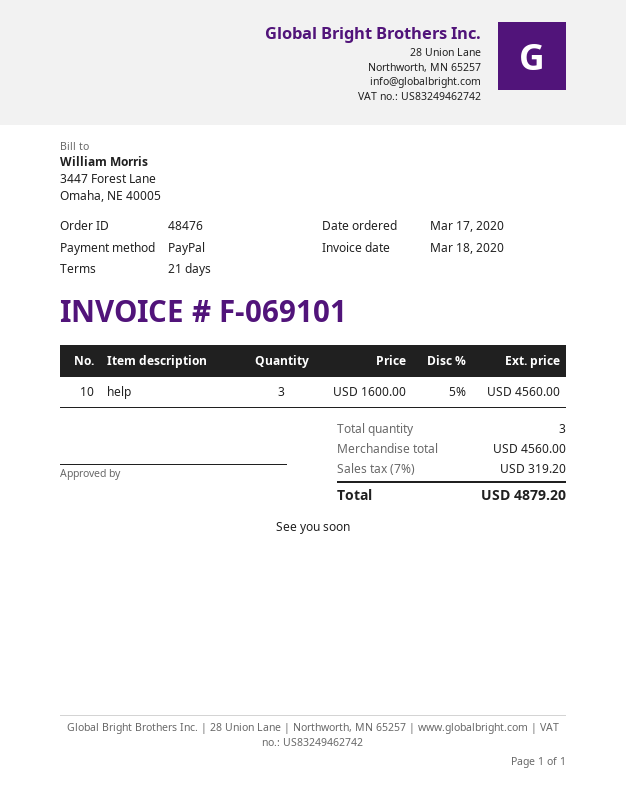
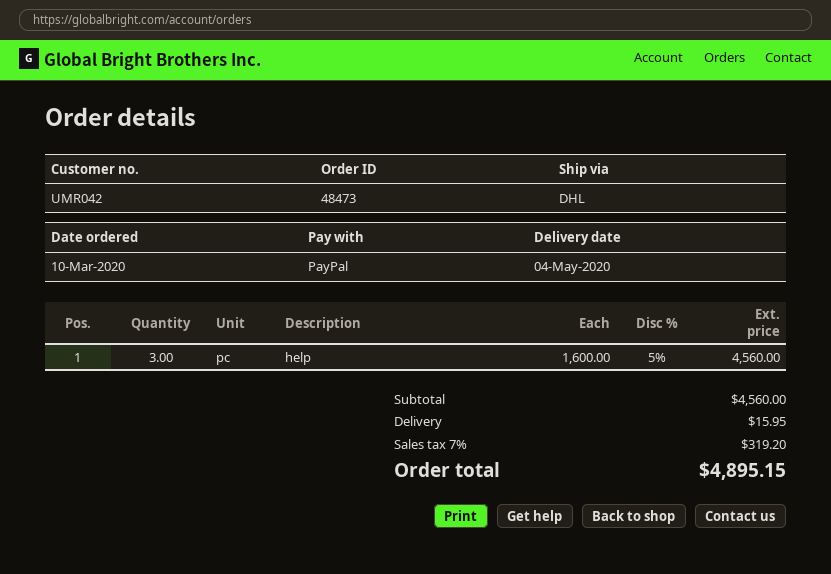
order number: 48476 -> 48473
order date: 2020-03-17 -> 2020-03-10
shipping: none -> 15.95
total: 4879.20 -> 4895.15

